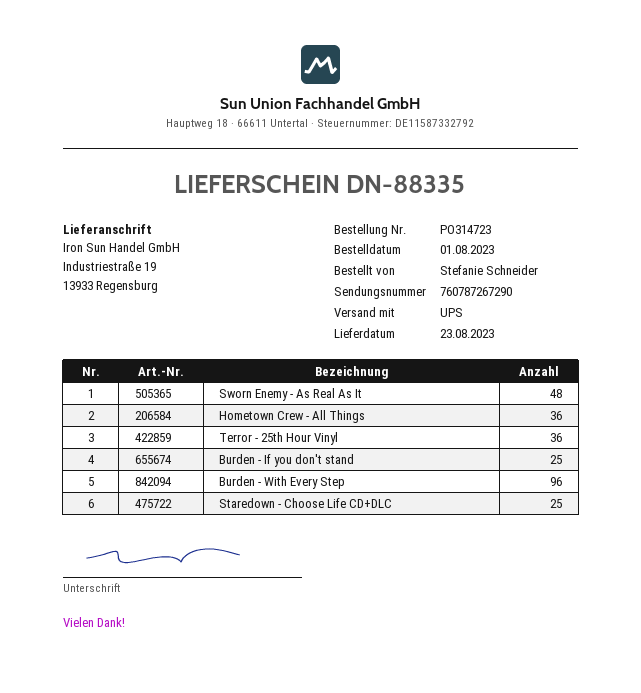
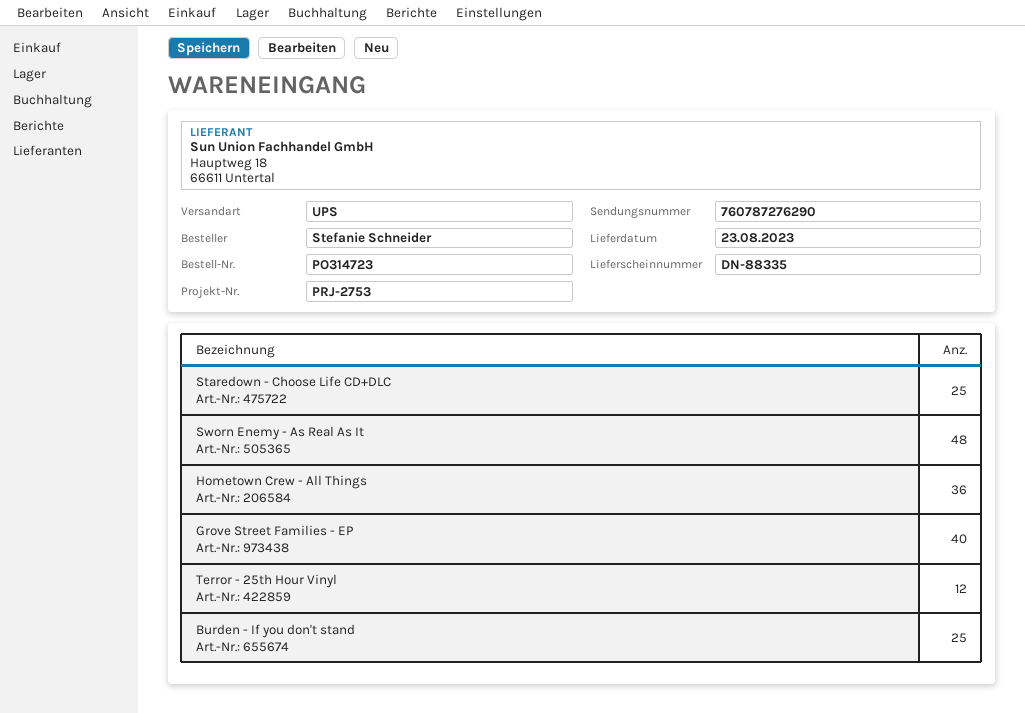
tracking number: 760787267290 -> 760787276290
Terror - 25th Hour Vinyl: 36 -> 12
Burden - With Every Step: 96 -> none
Grove Street Families - EP: none -> 40

